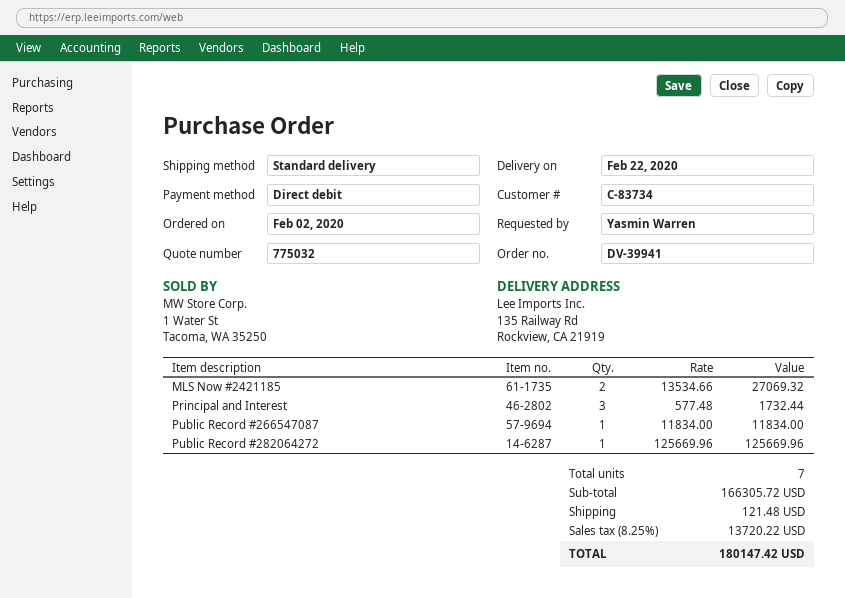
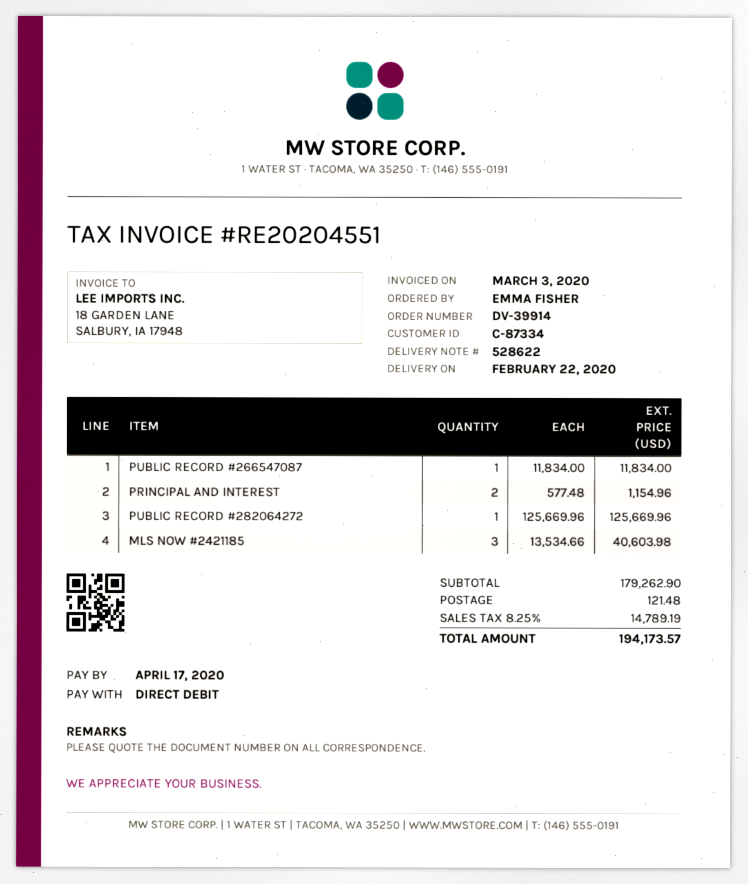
order number: DV-39941 -> DV-39914
customer number: C-83734 -> C-87334
ordered by: Yasmin Warren -> EMMA FISHER
MLS Now #2421185: 2 x 13534.66 = 27069.32 -> 3 x 13534.66 = 40603.98
Principal and Interest: 3 x 577.48 = 1732.44 -> 2 x 577.48 = 1154.96
subtotal: 166305.72 -> 179262.90
tax: 8.25% = 13720.22 -> 8.25% = 14789.19
total: 180147.42 -> 194173.57

